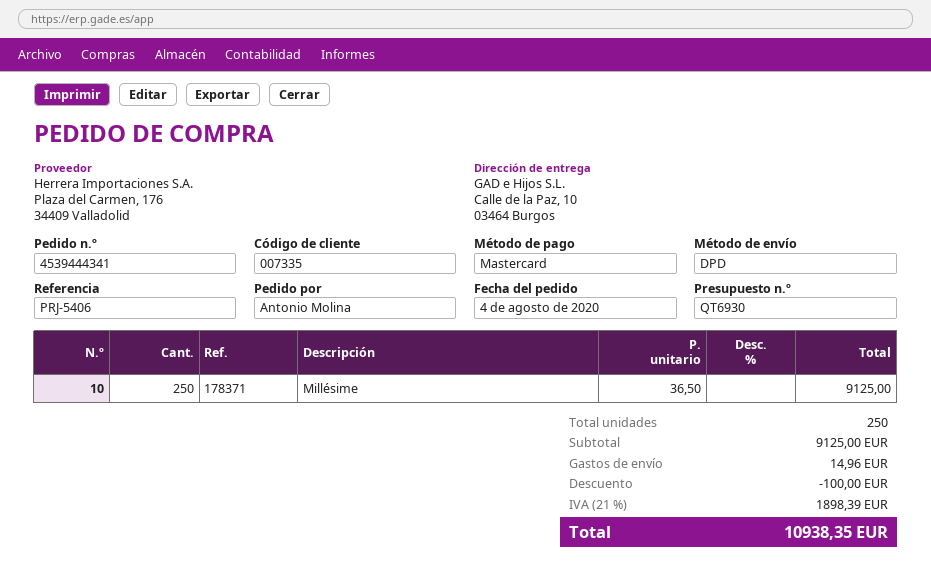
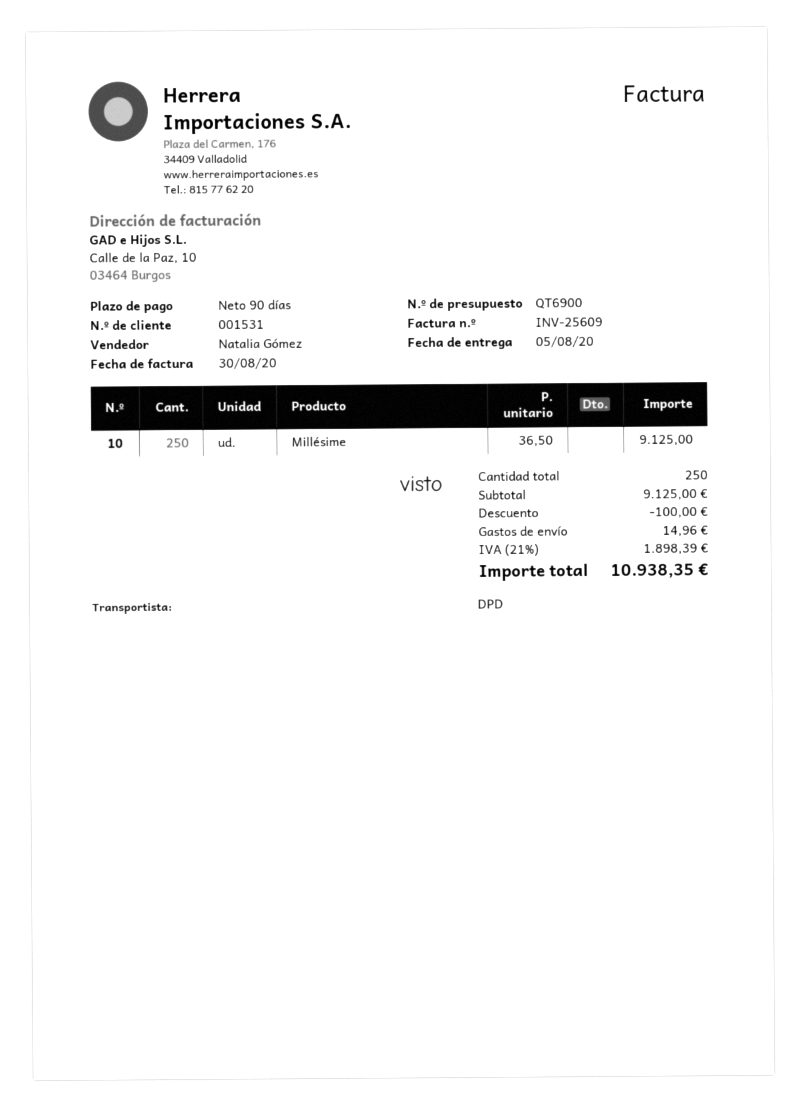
quote number: QT6930 -> QT6900
customer number: 007335 -> 001531

